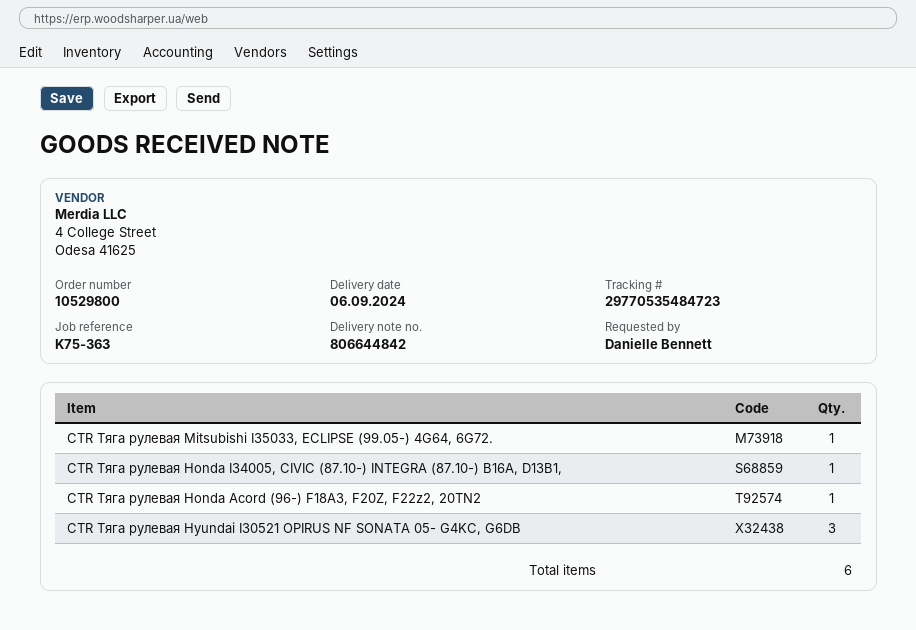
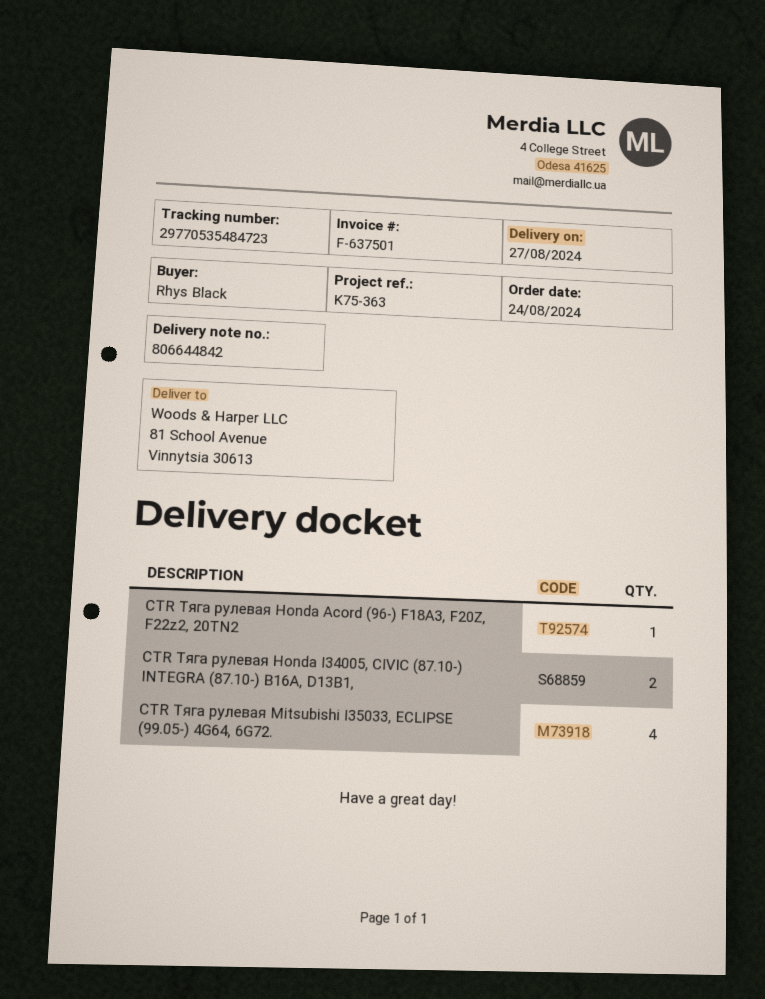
delivery date: 2024-09-06 -> 2024-08-27
ordered by: Danielle Bennett -> Rhys Black
CTR Тяга рулевая Mitsubishi I35033, ECLIPSE (99.05-) 4G64, 6G72.: 1 -> 4
CTR Тяга рулевая Honda I34005, CIVIC (87.10-) INTEGRA (87.10-) B16A, D13B1,: 1 -> 2
CTR Тяга рулевая Hyundai I30521 OPIRUS NF SONATA 05- G4KC, G6DB: 3 -> none

